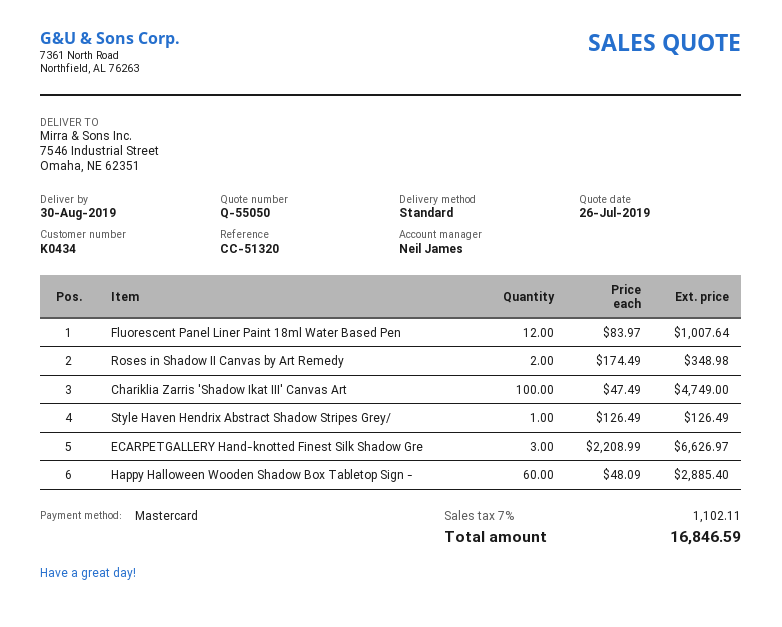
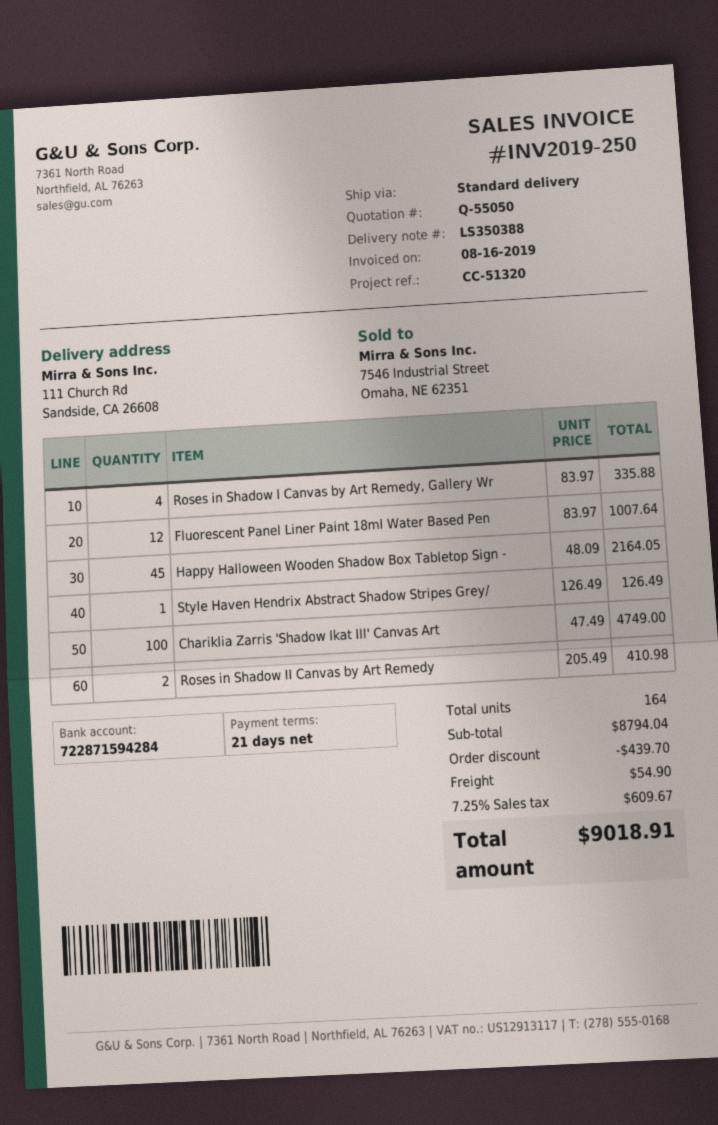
ship to: 7546 Industrial Street, Omaha, NE 62351 -> 111 Church Rd, Sandside, CA 26608
Roses in Shadow II Canvas by Art Remedy: 2 x 174.49 = 348.98 -> 2 x 205.49 = 410.98
ECARPETGALLERY Hand-knotted Finest Silk Shadow Gre: 3 x 2208.99 = 6626.97 -> none
Happy Halloween Wooden Shadow Box Tabletop Sign -: 60 x 48.09 = 2885.40 -> 45 x 48.09 = 2164.05
Roses in Shadow I Canvas by Art Remedy, Gallery Wr: none -> 4 x 83.97 = 335.88
discount: none -> 439.70
shipping: none -> 54.90
tax: 7% = 1102.11 -> 7.25% = 609.67
total: 16846.59 -> 9018.91

